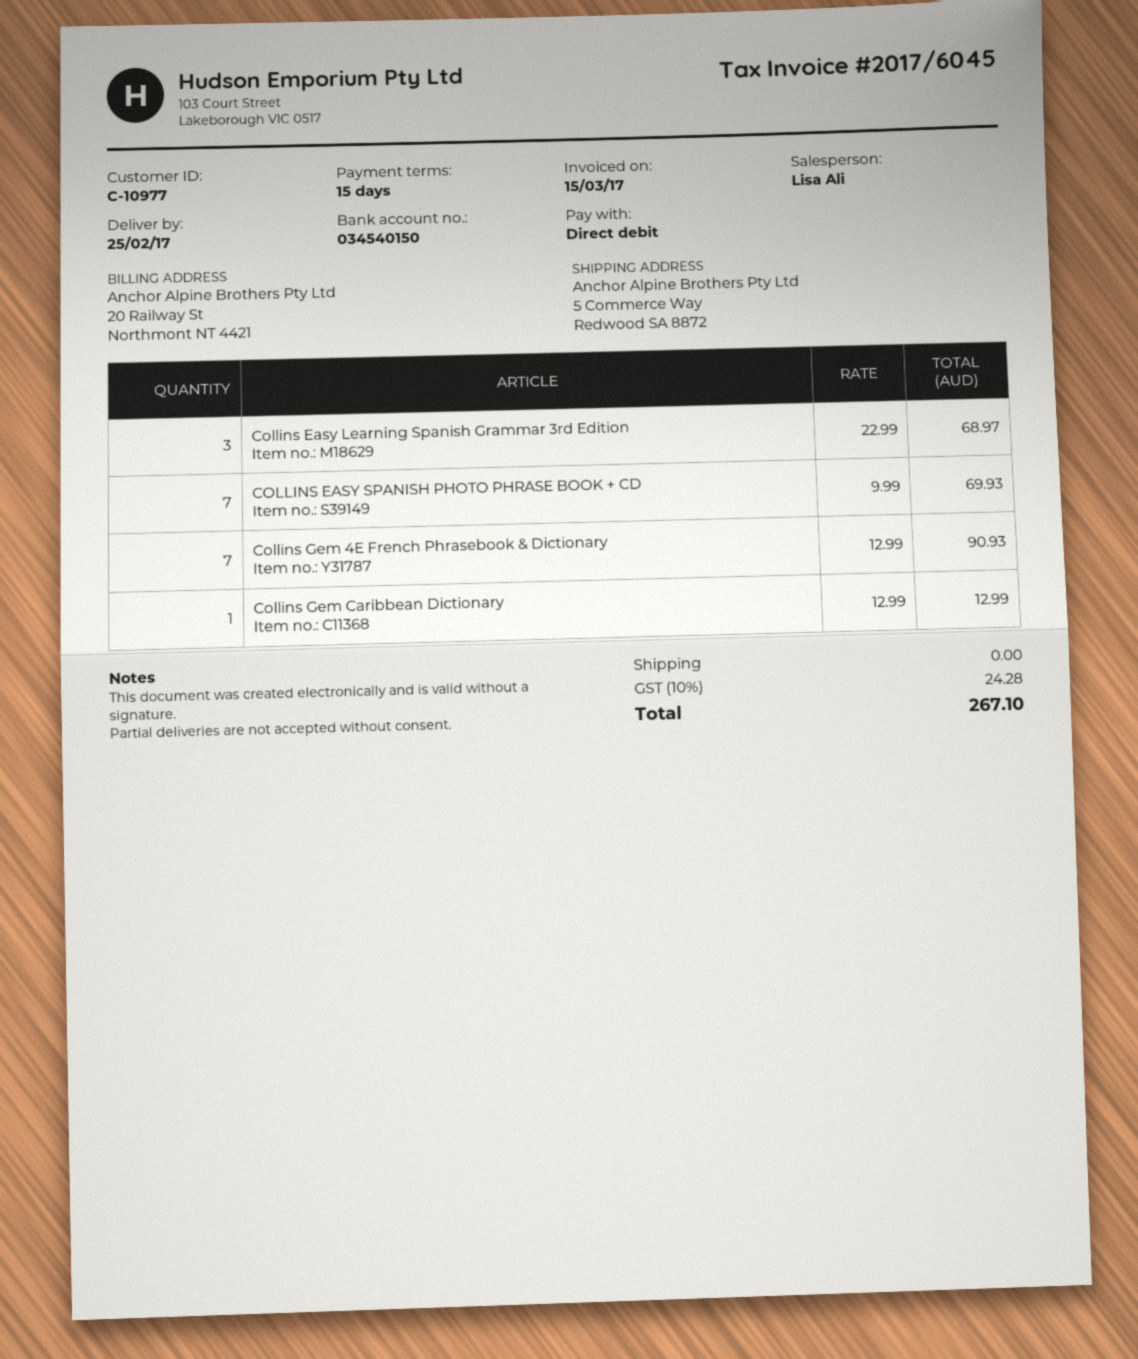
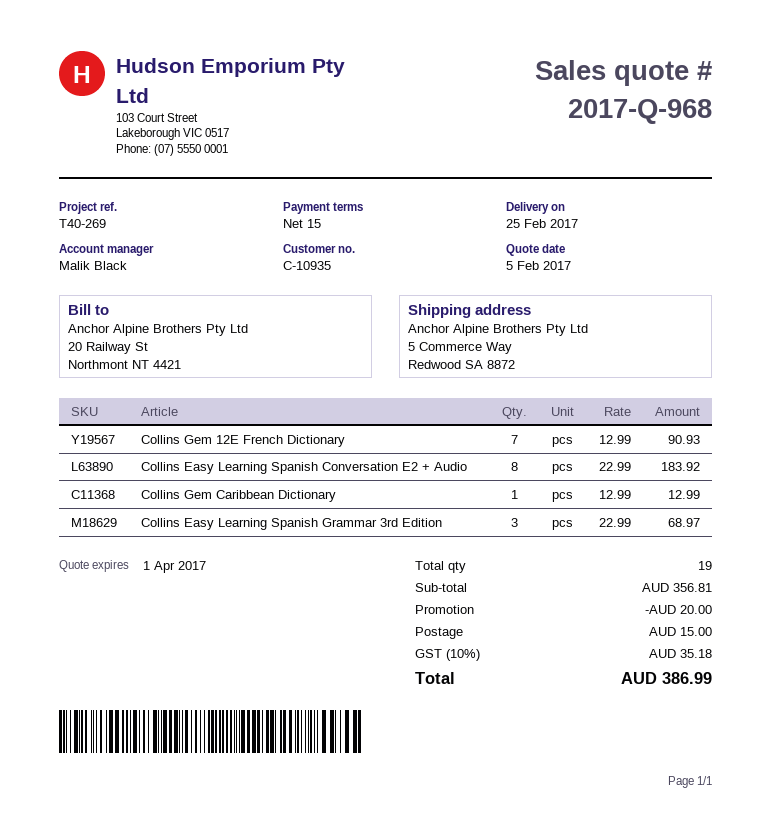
customer number: C-10977 -> C-10935
sales rep: Lisa Ali -> Malik Black
COLLINS EASY SPANISH PHOTO PHRASE BOOK + CD: 7 x 9.99 = 69.93 -> none
Collins Gem 4E French Phrasebook & Dictionary: 7 x 12.99 = 90.93 -> none
Collins Gem 12E French Dictionary: none -> 7 x 12.99 = 90.93
Collins Easy Learning Spanish Conversation E2 + Audio: none -> 8 x 22.99 = 183.92
discount: none -> 20.00
shipping: 0.00 -> 15.00
tax: 10% = 24.28 -> 10% = 35.18
total: 267.10 -> 386.99

